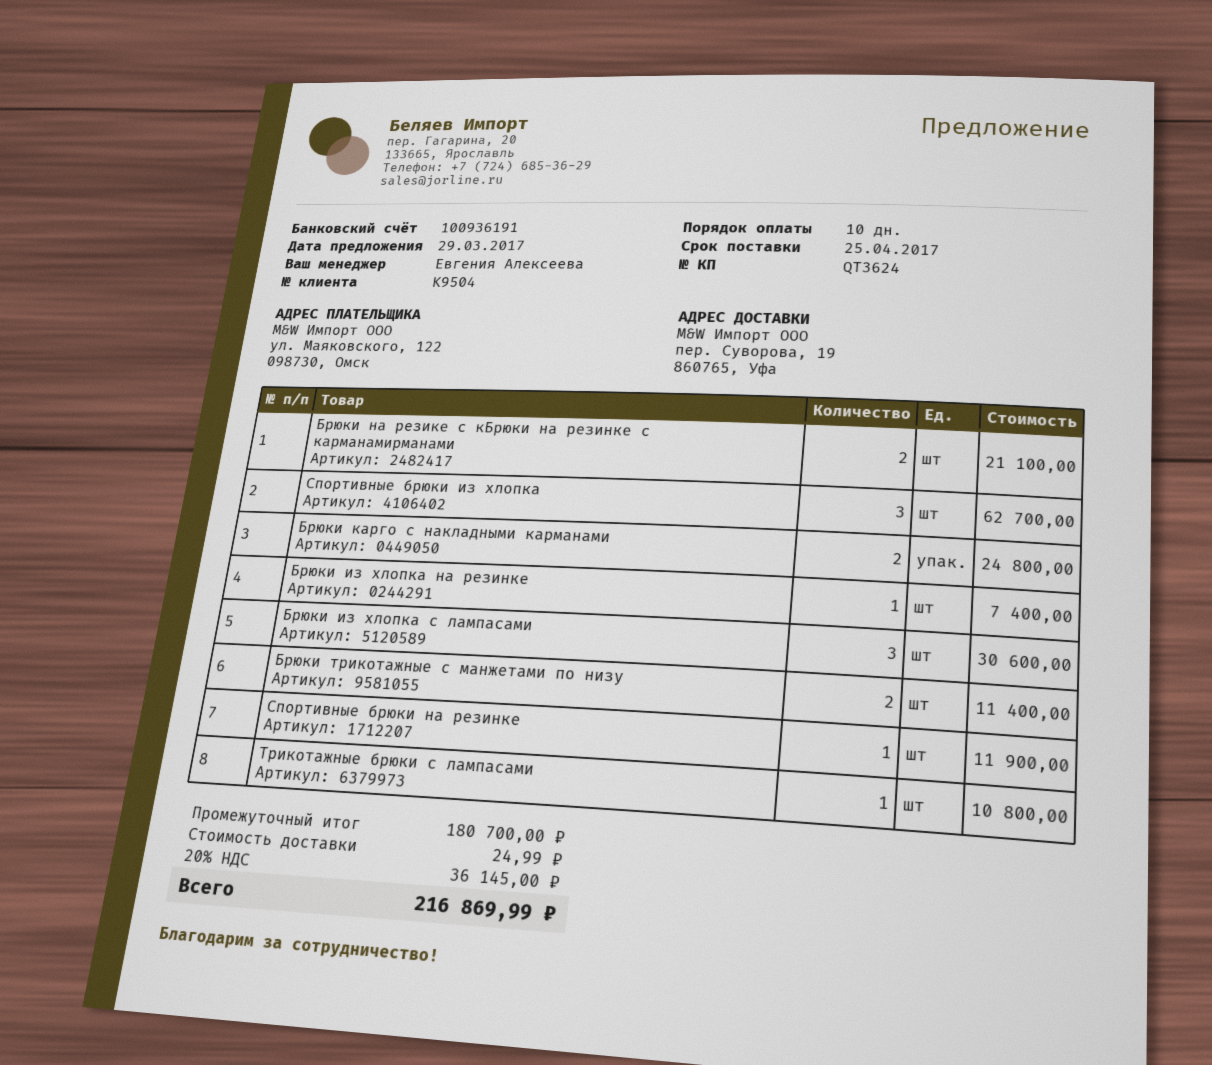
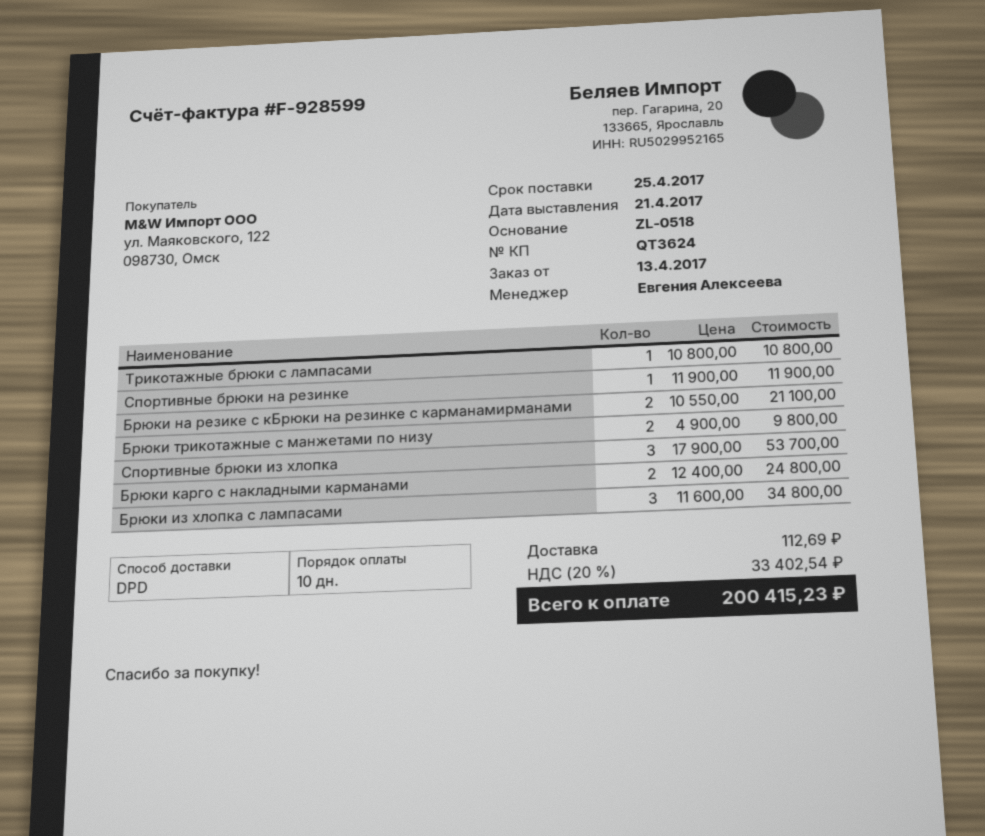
Спортивные брюки из хлопка: 3 for 62700.00 -> 3 for 53700.00
Брюки из хлопка на резинке: 1 for 7400.00 -> none
Брюки из хлопка с лампасами: 3 for 30600.00 -> 3 for 34800.00
Брюки трикотажные с манжетами по низу: 2 for 11400.00 -> 2 for 9800.00
shipping: 24.99 -> 112.69
tax: 20% = 36145.00 -> 20% = 33402.54
total: 216869.99 -> 200415.23

